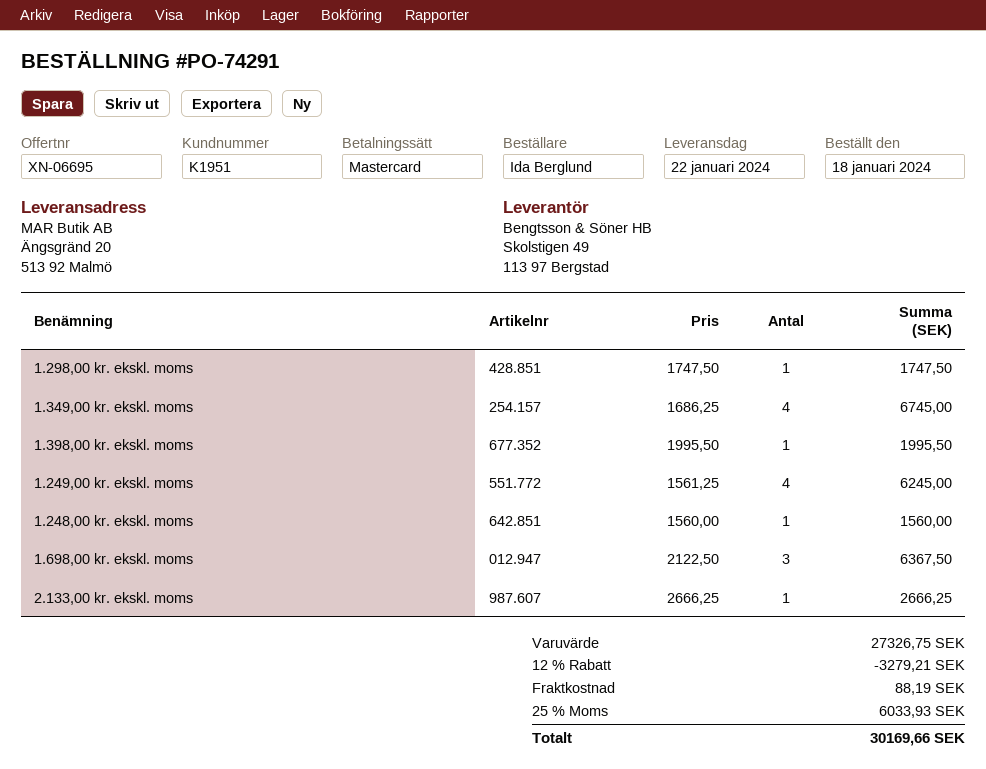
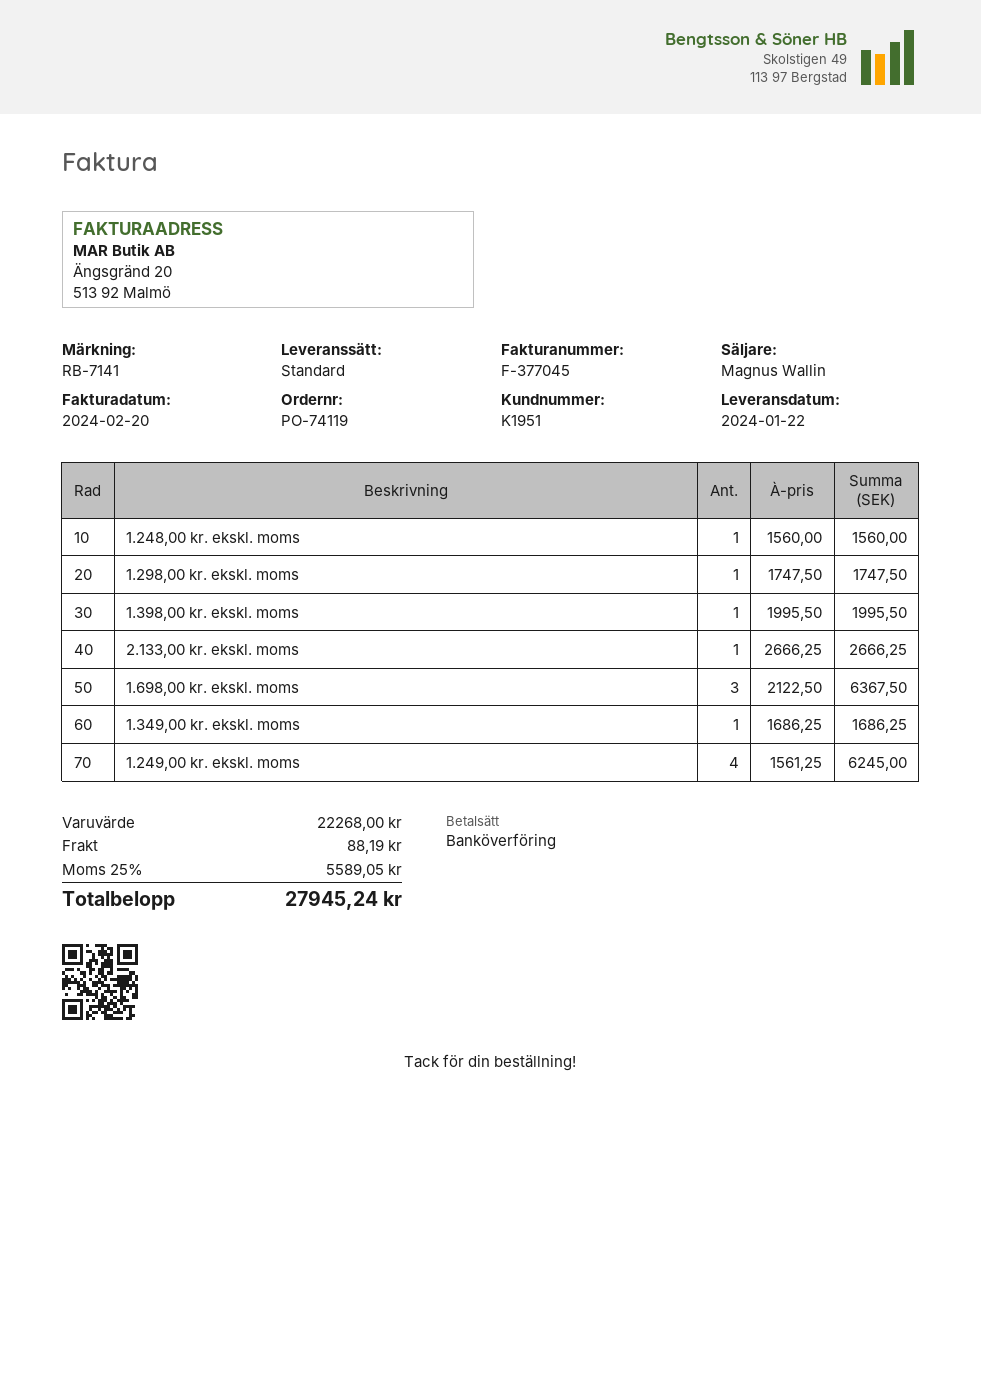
order number: PO-74291 -> PO-74119
payment method: Mastercard -> bank transfer
1.349,00 kr. ekskl. moms: 4 x 1686.25 = 6745.00 -> 1 x 1686.25 = 1686.25
subtotal: 27326.75 -> 22268.00
discount: 12% = 3279.21 -> none
tax: 25% = 6033.93 -> 25% = 5589.05
total: 30169.66 -> 27945.24

